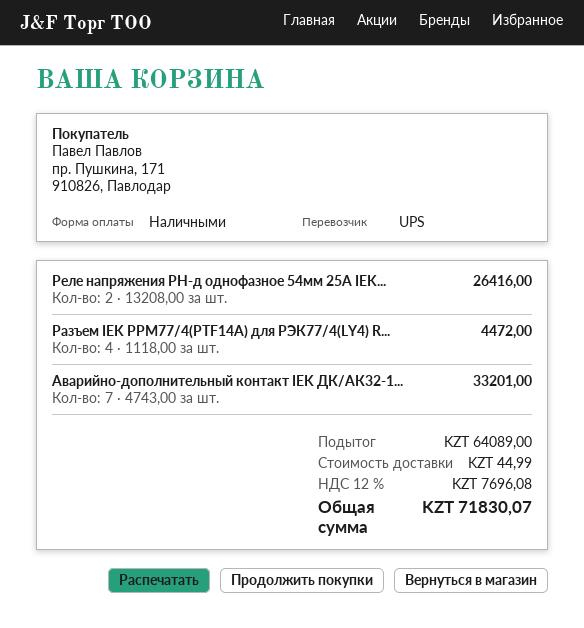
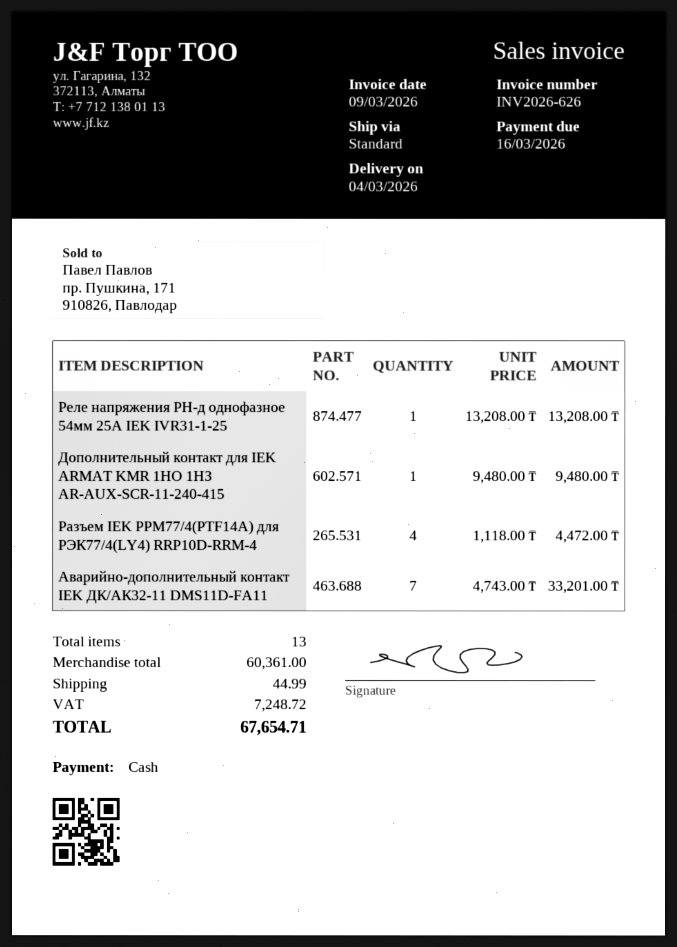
shipping method: UPS -> standard
Реле напряжения РН-д однофазное 54мм 25А IEK...: 2 x 13208.00 = 26416.00 -> 1 x 13208.00 = 13208.00
Дополнительный контакт для IEK ARMAT KMR 1НО 1НЗ AR-AUX-SCR-11-240-415: none -> 1 x 9480.00 = 9480.00
subtotal: 64089.00 -> 60361.00
tax: 7696.08 -> 7248.72
total: 71830.07 -> 67654.71

